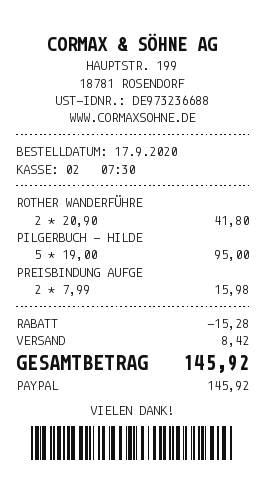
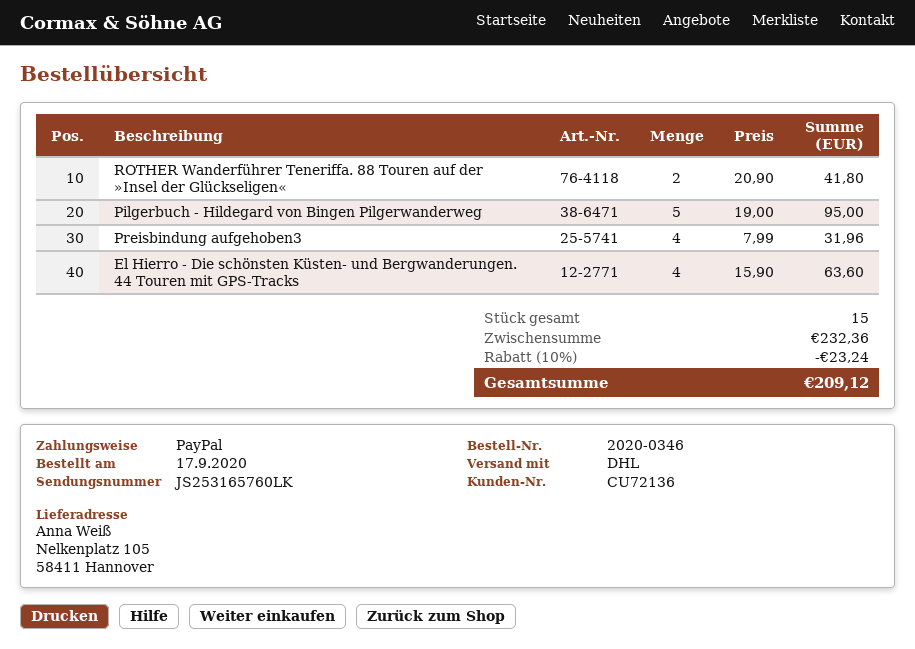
PREISBINDUNG AUFGE: 2 x 7.99 = 15.98 -> 4 x 7.99 = 31.96
El Hierro - Die schönsten Küsten- und Bergwanderungen. 44 Touren mit GPS-Tracks: none -> 4 x 15.90 = 63.60
discount: 15.28 -> 23.24
shipping: 8.42 -> none
total: 145.92 -> 209.12

